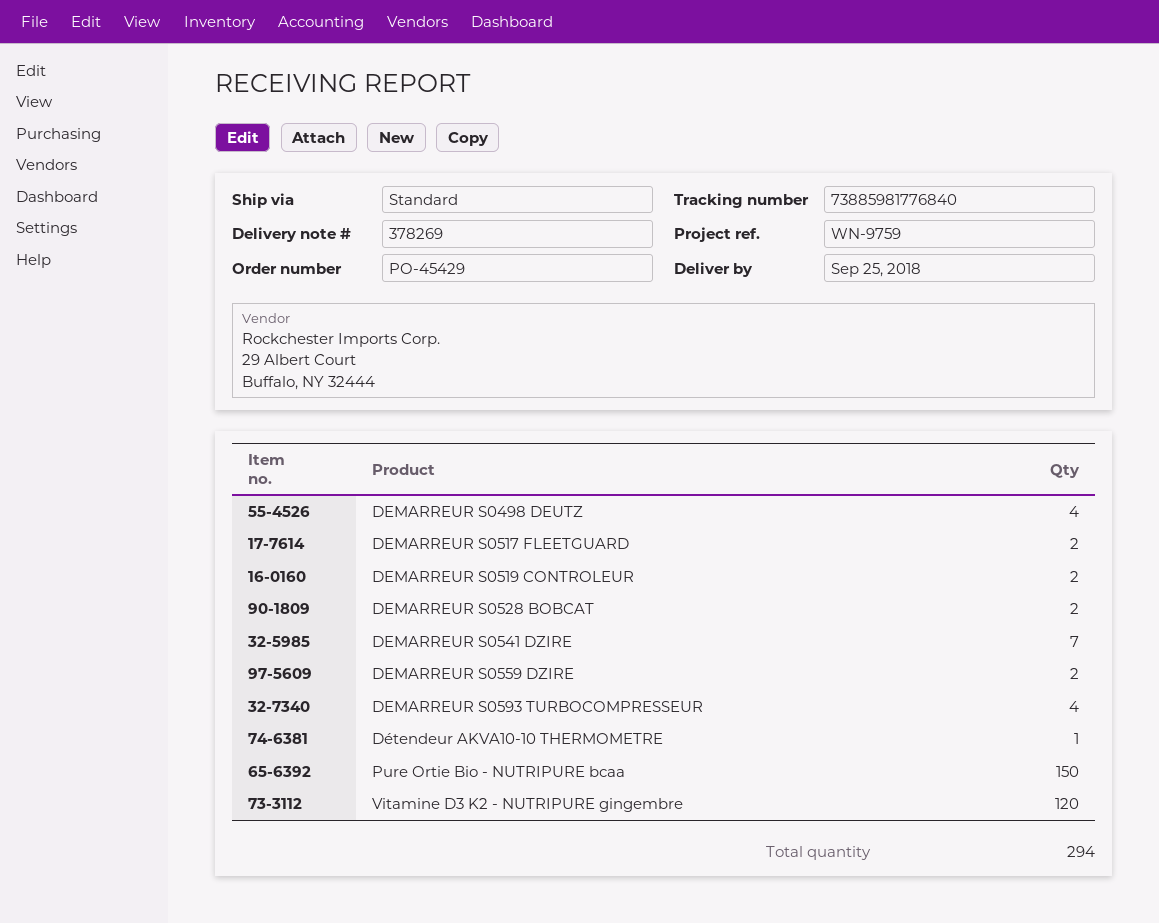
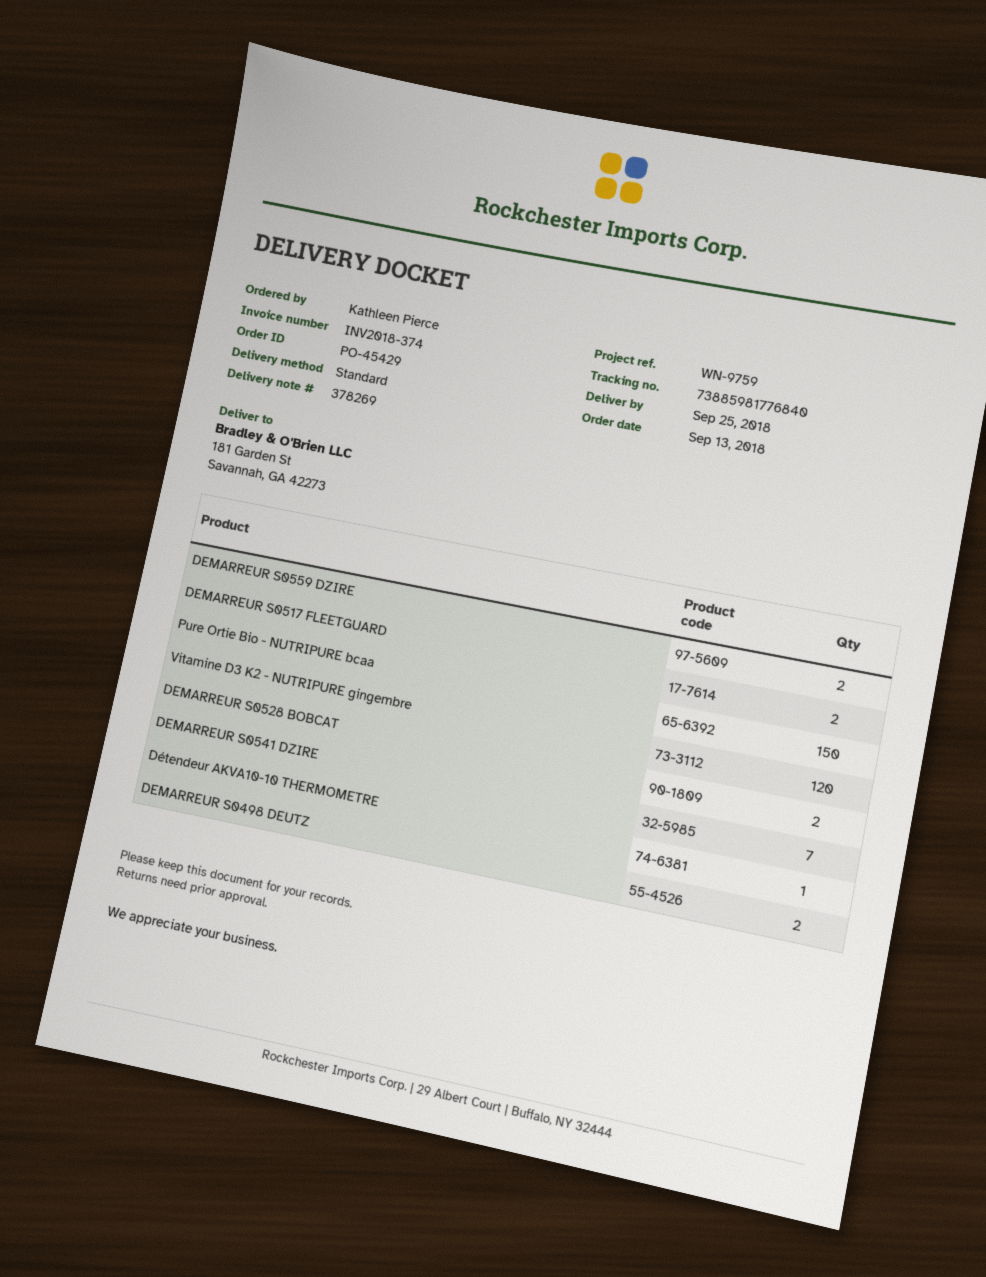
DEMARREUR S0498 DEUTZ: 4 -> 2
DEMARREUR S0519 CONTROLEUR: 2 -> none
DEMARREUR S0593 TURBOCOMPRESSEUR: 4 -> none

